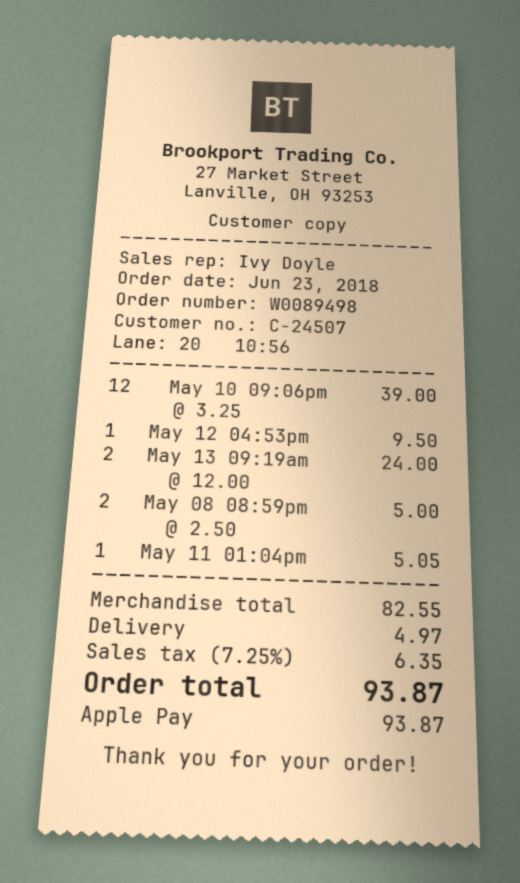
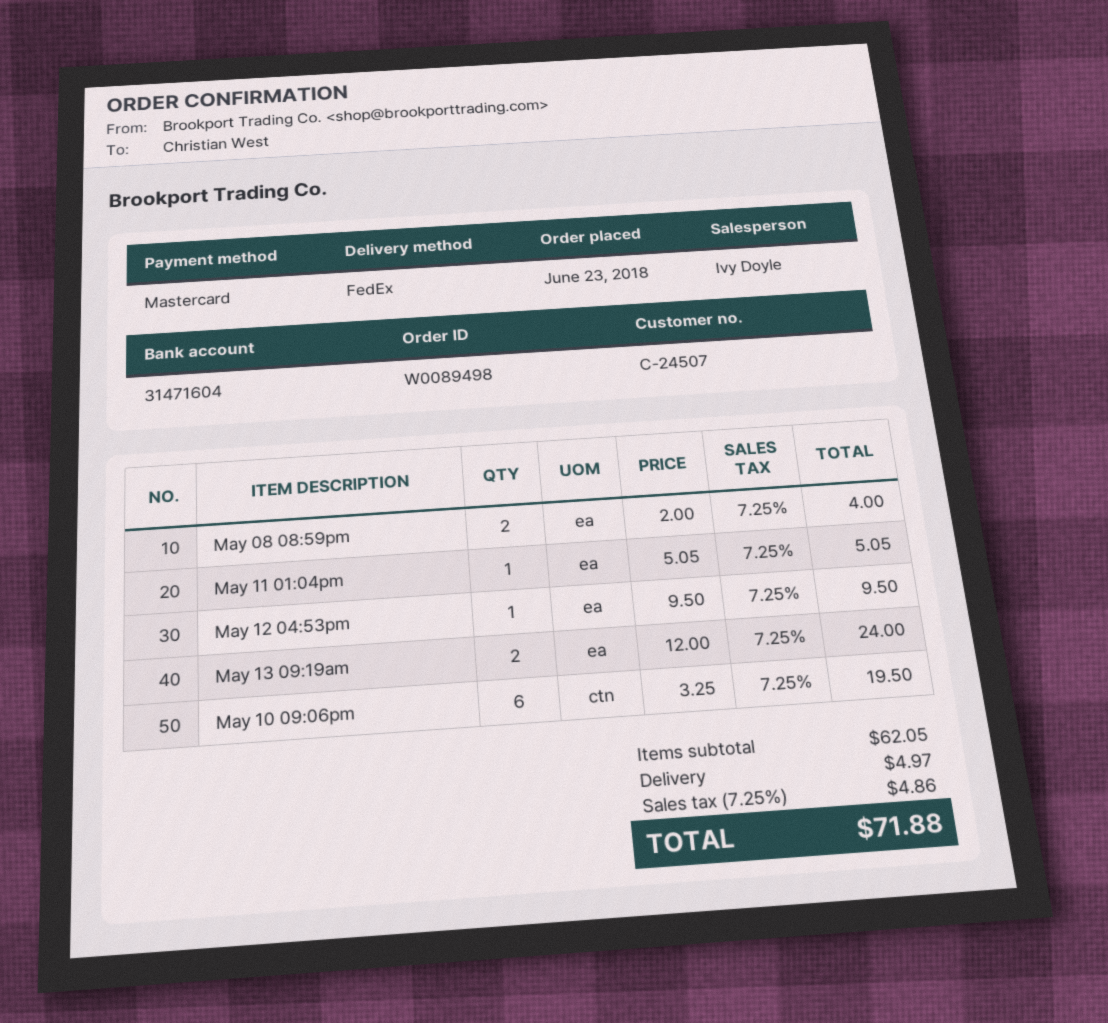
payment method: Apple Pay -> Mastercard
May 10 09:06pm: 12 x 3.25 = 39.00 -> 6 x 3.25 = 19.50
May 08 08:59pm: 2 x 2.50 = 5.00 -> 2 x 2.00 = 4.00
subtotal: 82.55 -> 62.05
tax: 7.25% = 6.35 -> 7.25% = 4.86
total: 93.87 -> 71.88

